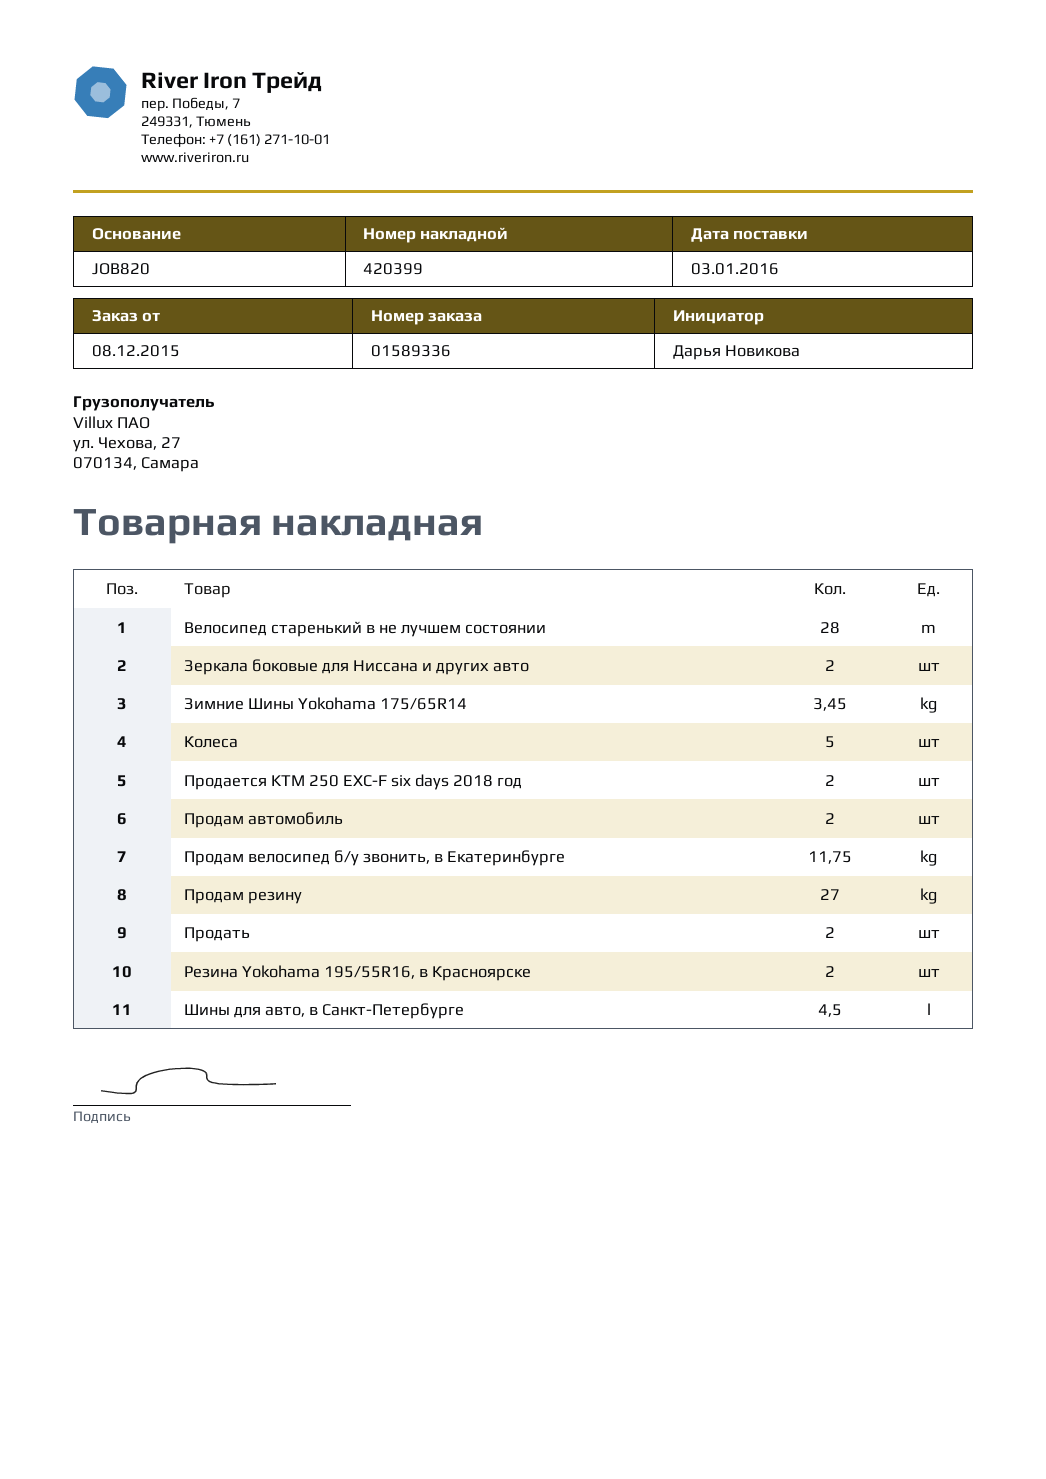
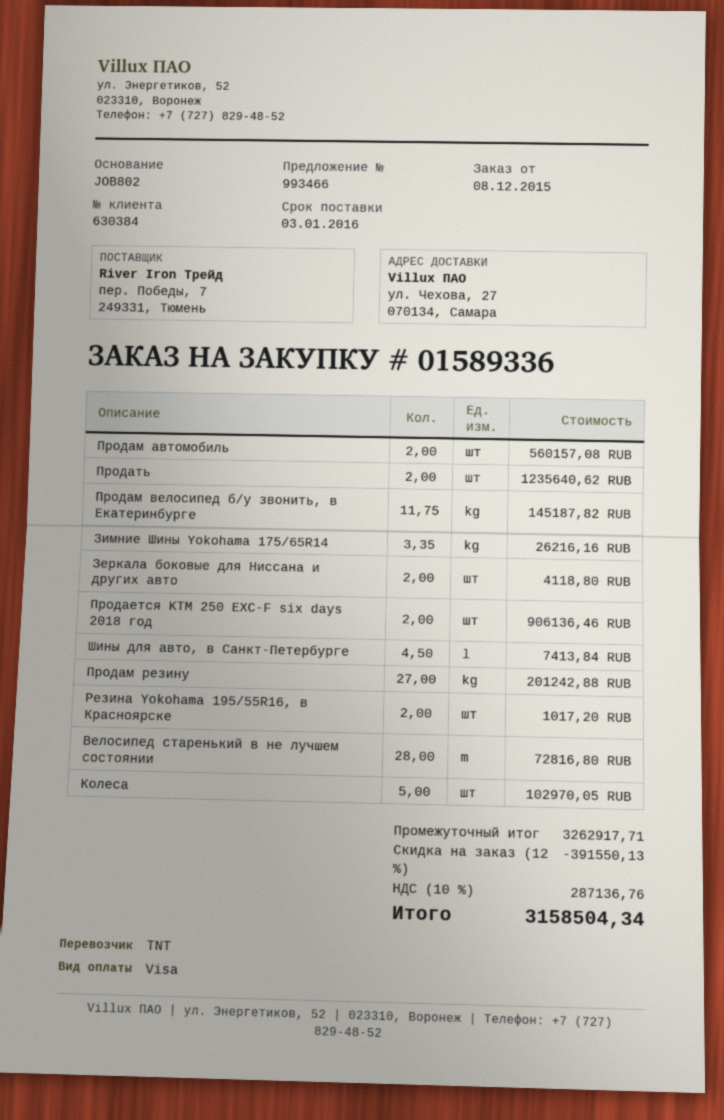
reference: JOB820 -> JOB802
Зимние Шины Yokohama 175/65R14: 3.45 -> 3.35

